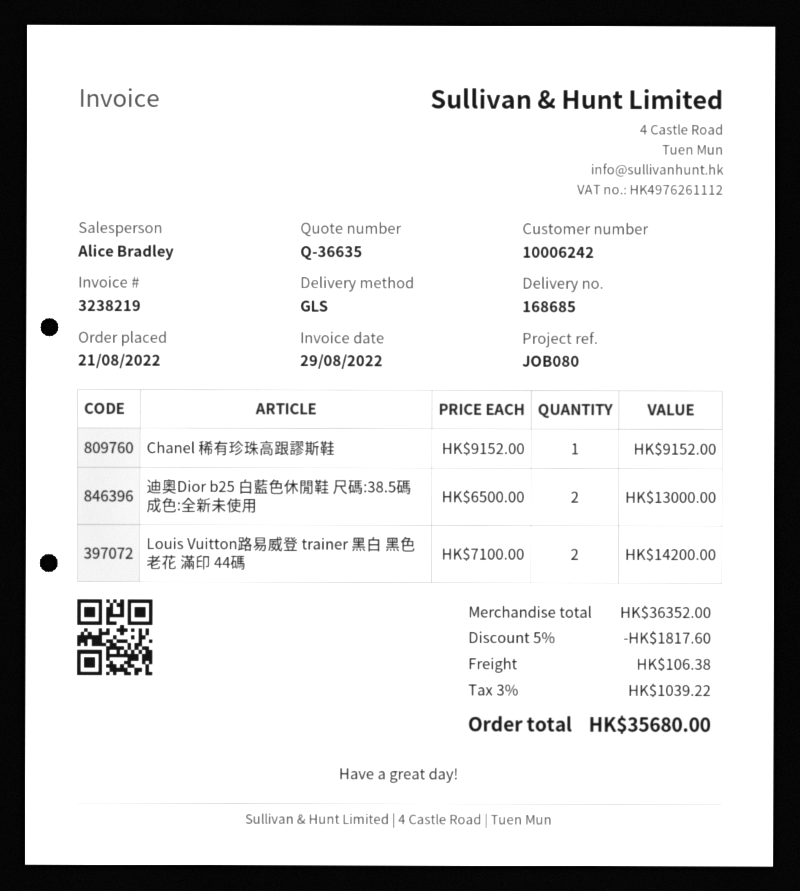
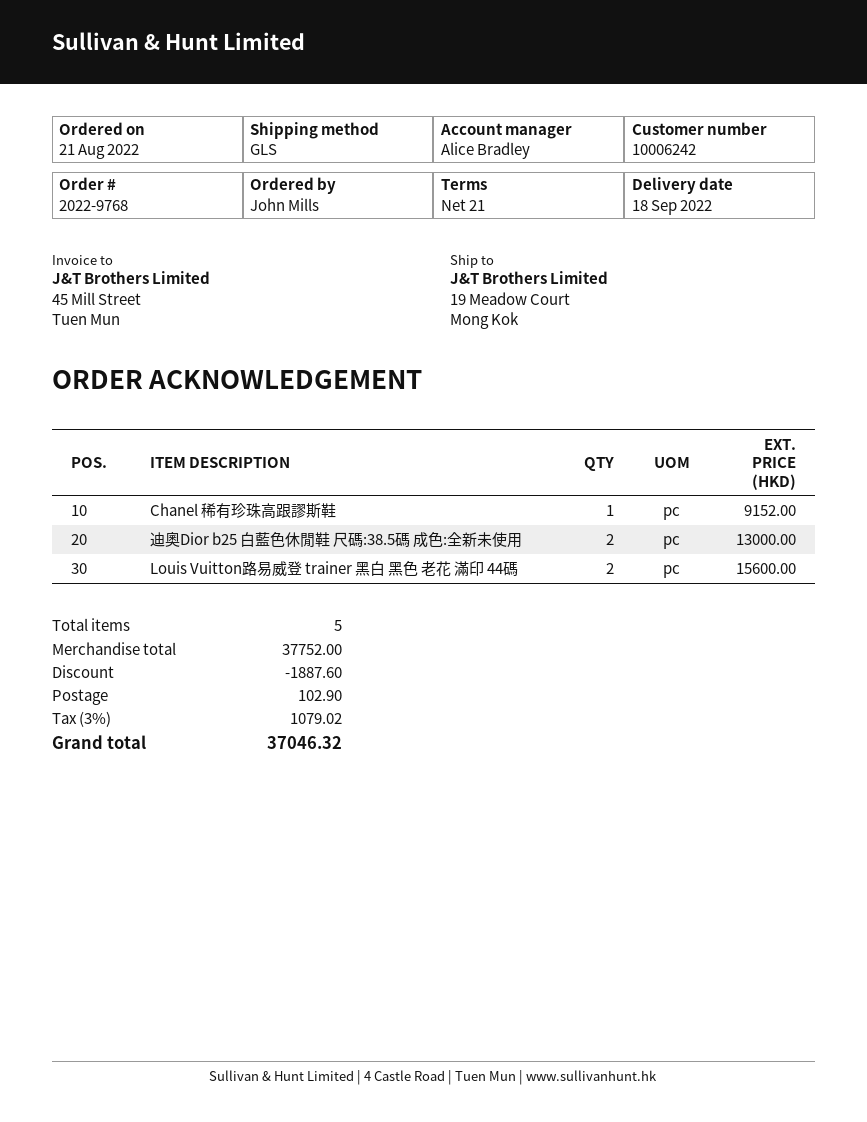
Louis Vuitton路易威登 trainer 黑白 黑色 老花 滿印 44碼: 2 for 14200.00 -> 2 for 15600.00
subtotal: 36352.00 -> 37752.00
discount: 1817.60 -> 1887.60
shipping: 106.38 -> 102.90
tax: 3% = 1039.22 -> 3% = 1079.02
total: 35680.00 -> 37046.32

